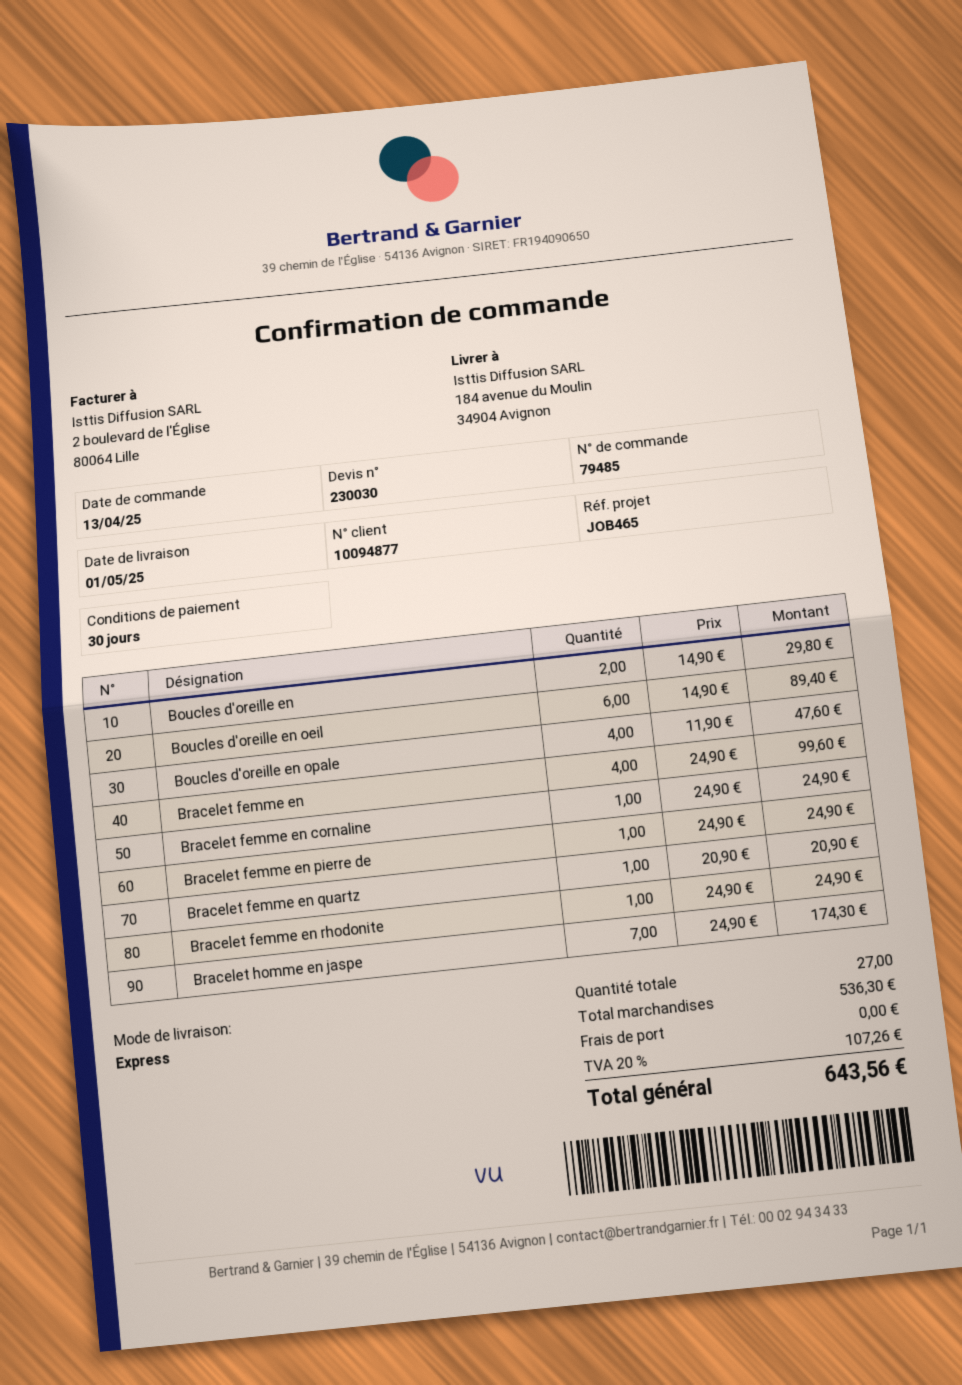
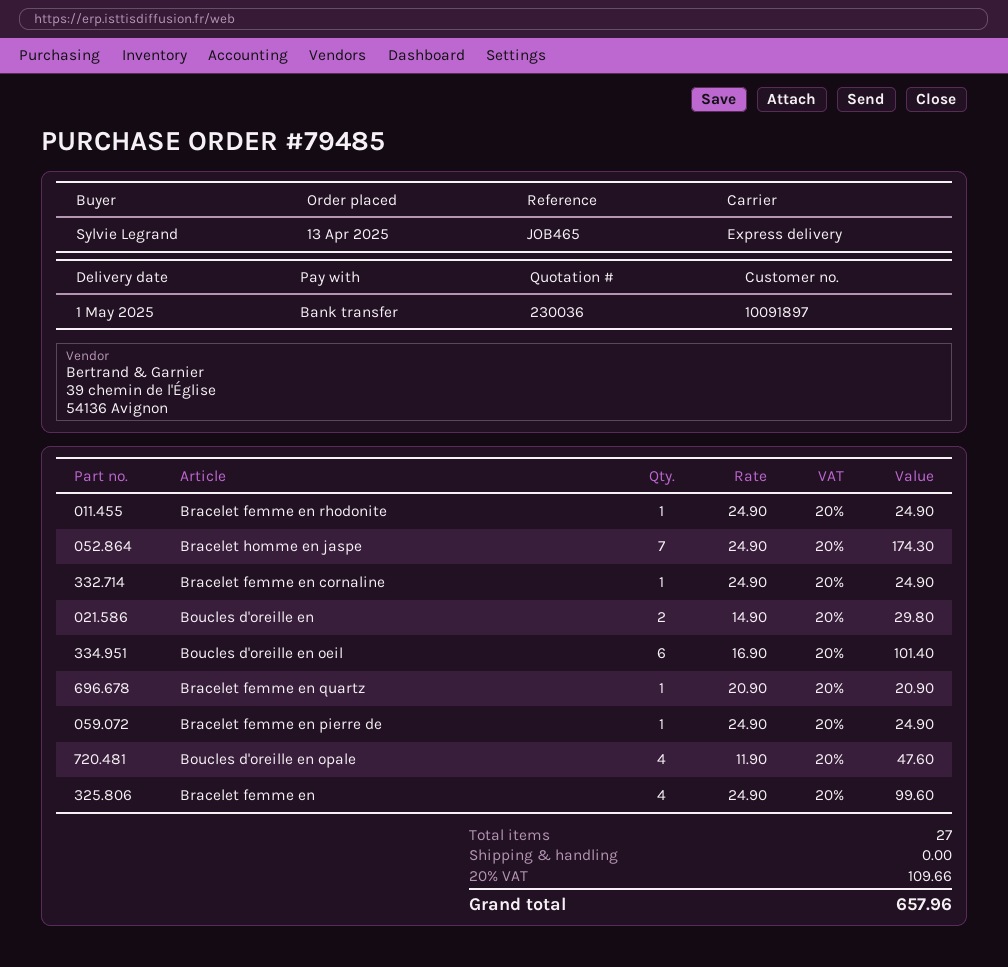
quote number: 230030 -> 230036
customer number: 10094877 -> 10091897
Boucles d'oreille en oeil: 6 x 14.90 = 89.40 -> 6 x 16.90 = 101.40
tax: 20% = 107.26 -> 20% = 109.66
total: 643.56 -> 657.96

